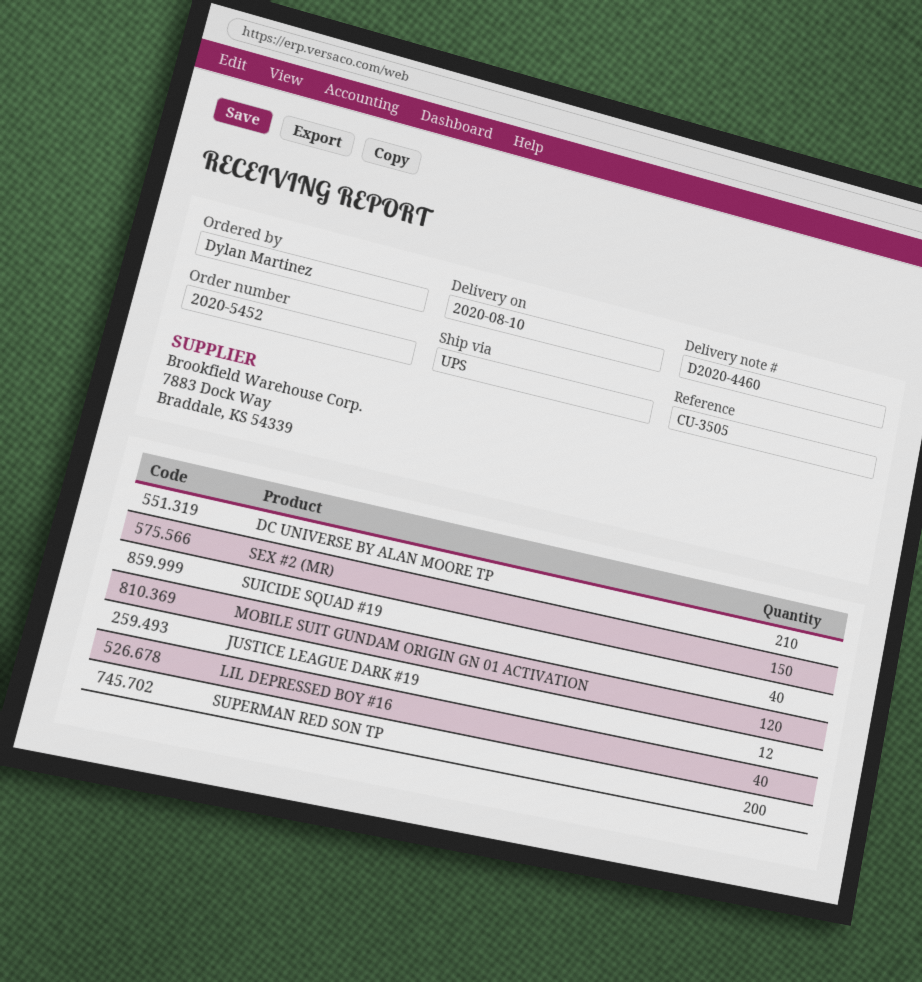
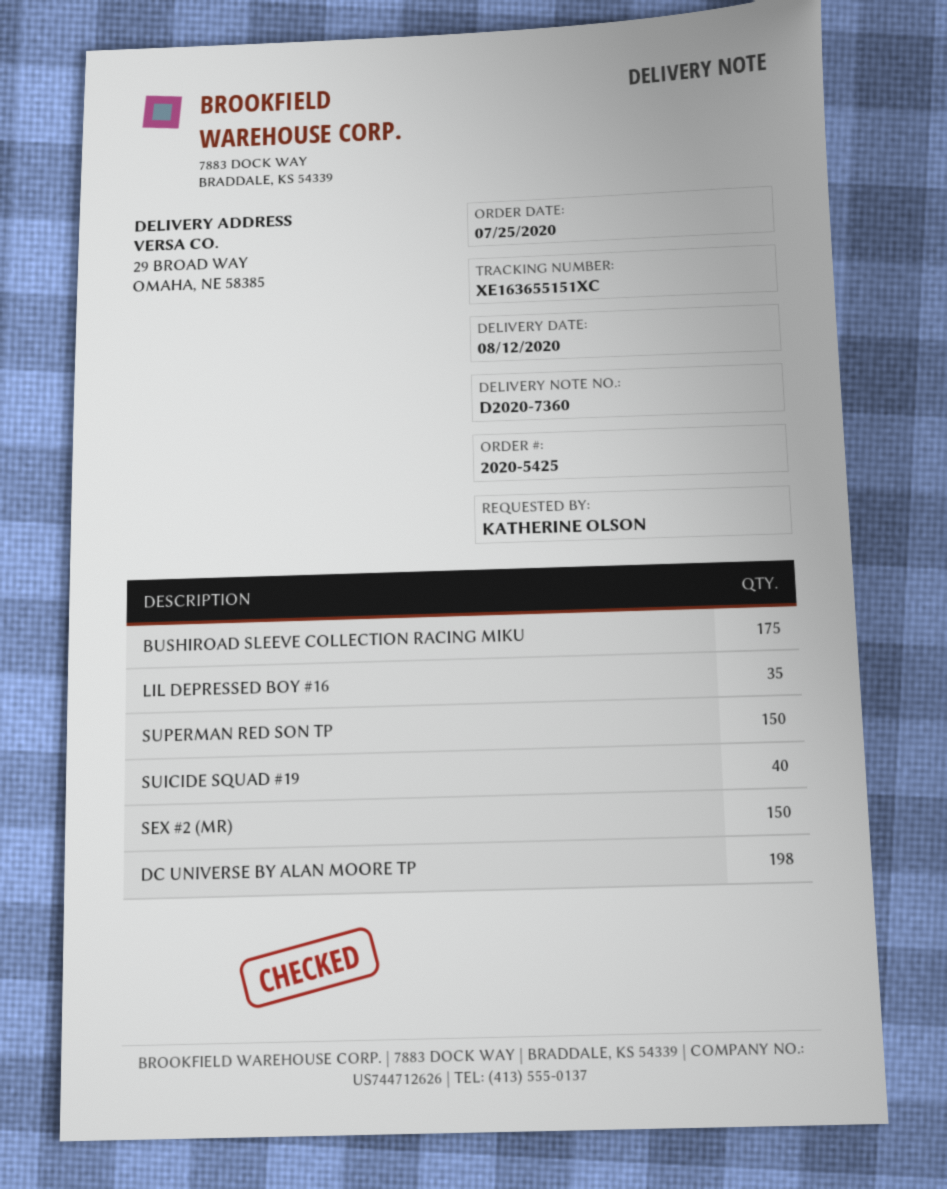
order number: 2020-5452 -> 2020-5425
delivery note number: D2020-4460 -> D2020-7360
delivery date: 2020-08-10 -> 2020-08-12
ordered by: Dylan Martinez -> KATHERINE OLSON
DC UNIVERSE BY ALAN MOORE TP: 210 -> 198
MOBILE SUIT GUNDAM ORIGIN GN 01 ACTIVATION: 120 -> none
JUSTICE LEAGUE DARK #19: 12 -> none
LIL DEPRESSED BOY #16: 40 -> 35
SUPERMAN RED SON TP: 200 -> 150
BUSHIROAD SLEEVE COLLECTION RACING MIKU: none -> 175

